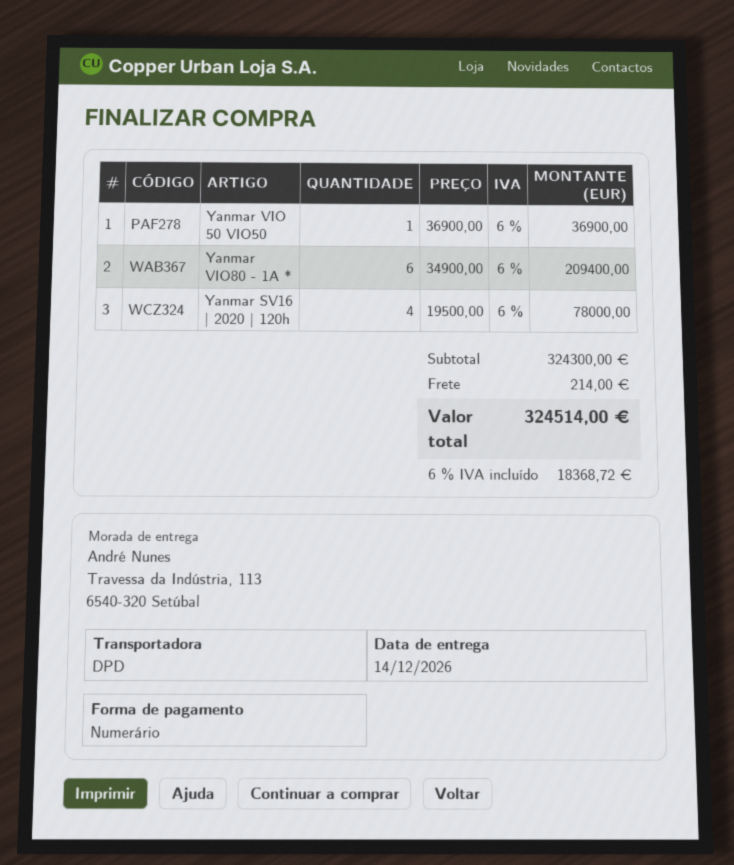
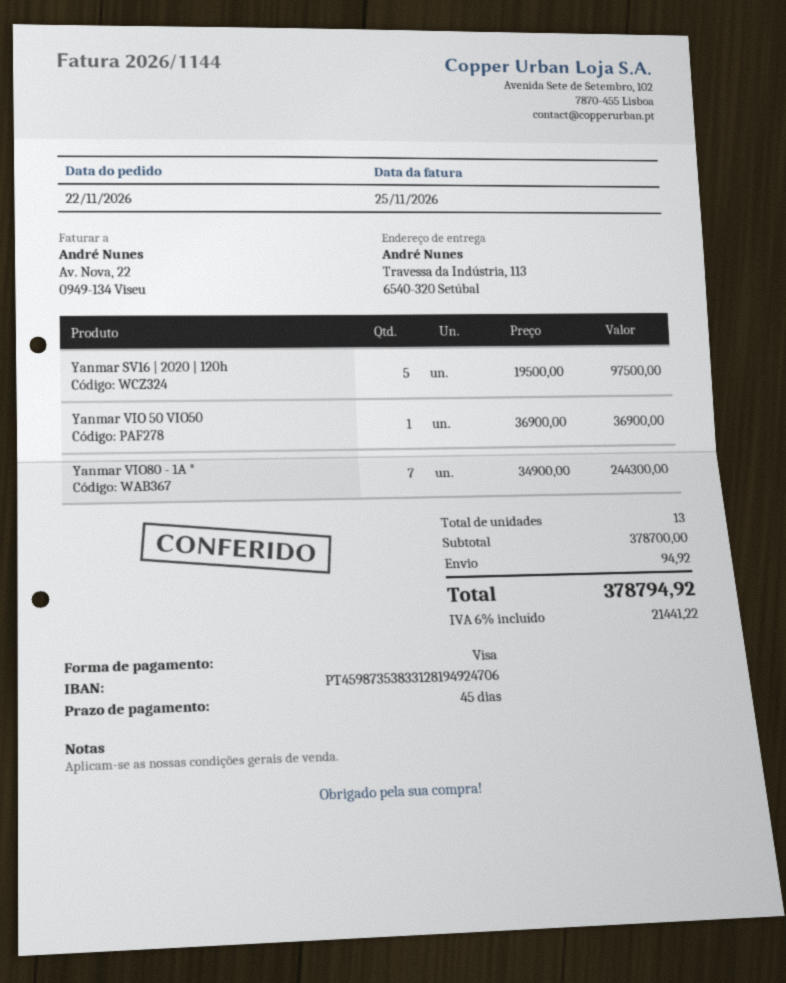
payment method: cash -> Visa
Yanmar VIO80 - 1A *: 6 x 34900.00 = 209400.00 -> 7 x 34900.00 = 244300.00
Yanmar SV16 | 2020 | 120h: 4 x 19500.00 = 78000.00 -> 5 x 19500.00 = 97500.00
subtotal: 324300.00 -> 378700.00
shipping: 214.00 -> 94.92
tax: 6% = 18368.72 -> 6% = 21441.22
total: 324514.00 -> 378794.92

